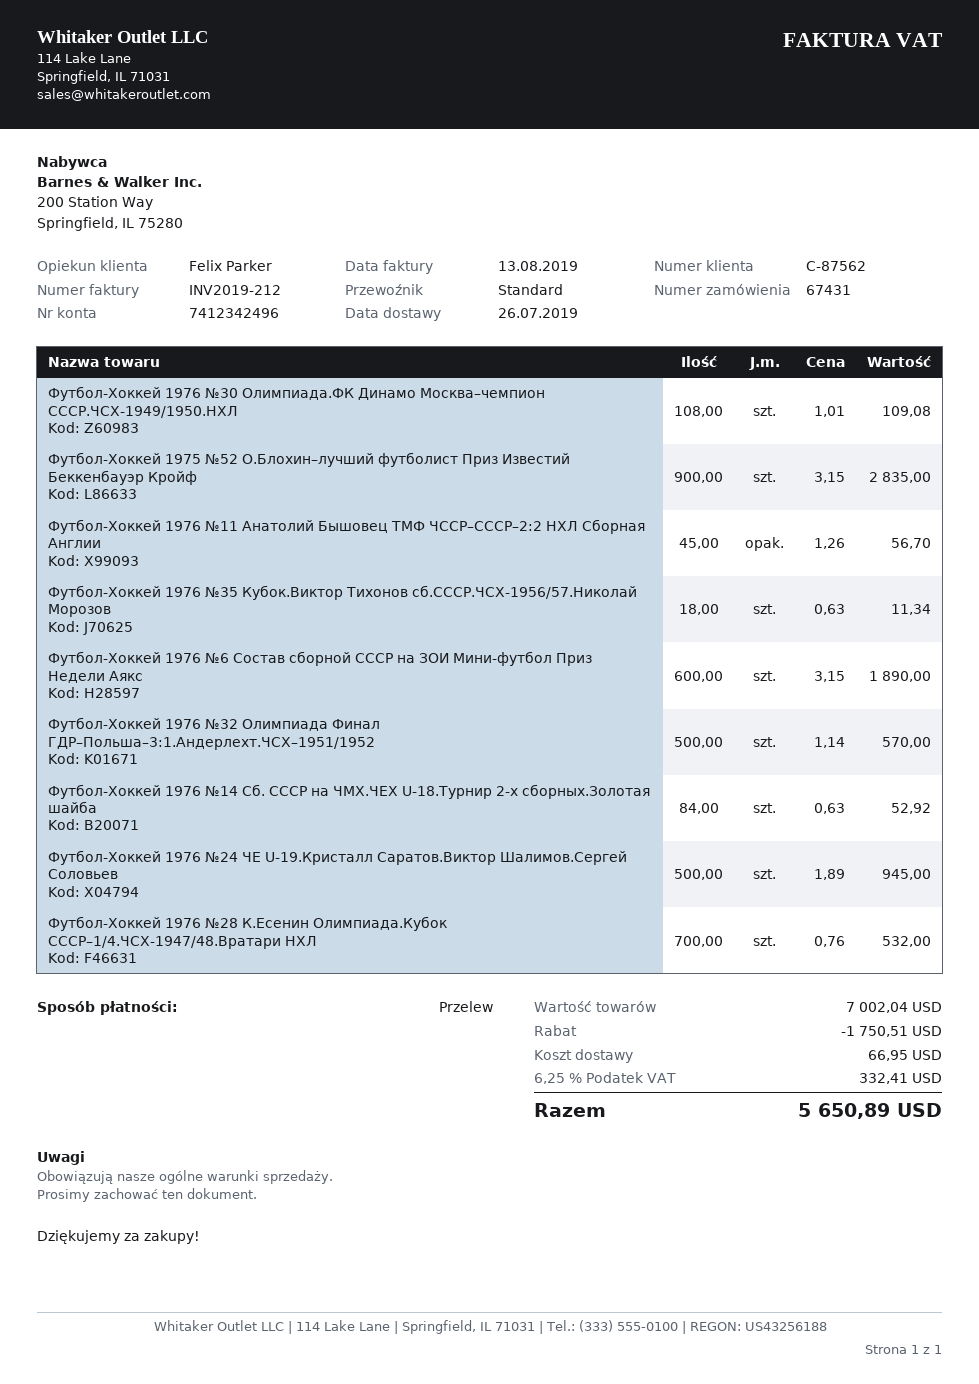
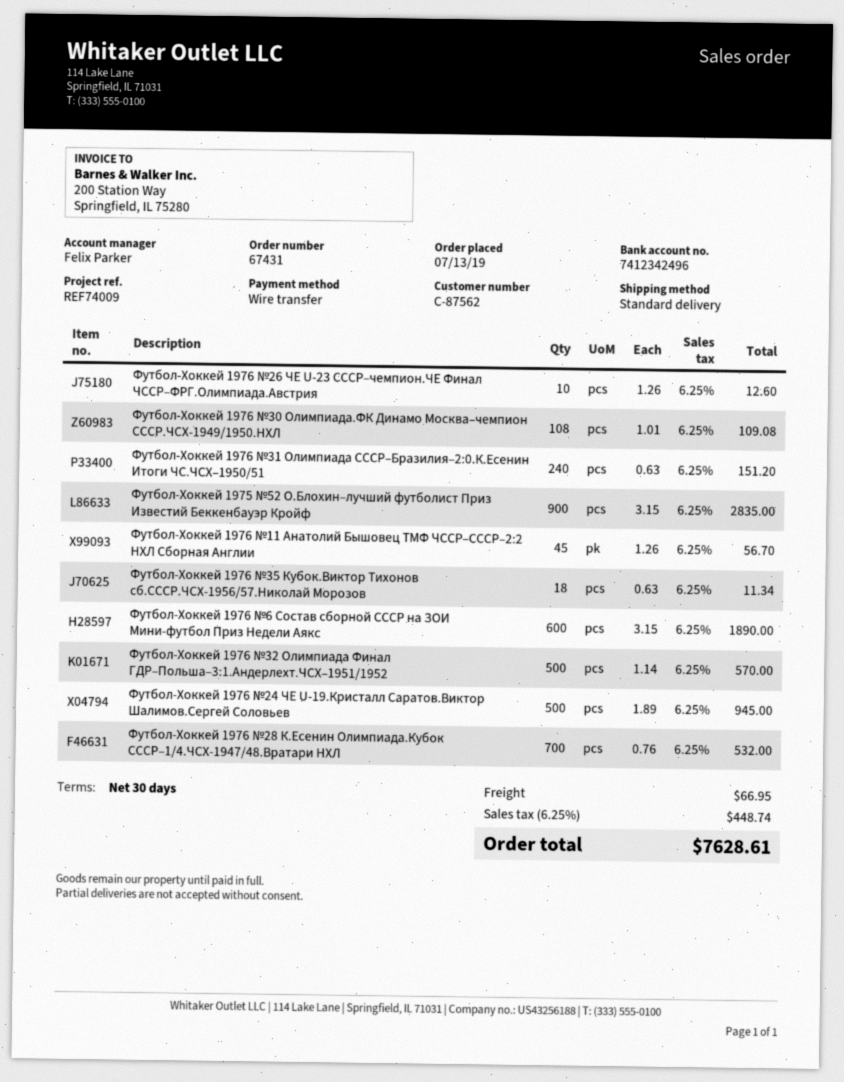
Футбол-Хоккей 1976 №14 Сб. СССР на ЧМХ.ЧЕХ U-18.Турнир 2-х сборных.Золотая шайба: 84 x 0.63 = 52.92 -> none
Футбол-Хоккей 1976 №26 ЧЕ U-23 СССР–чемпион.ЧЕ Финал ЧССР–ФРГ.Олимпиада.Австрия: none -> 10 x 1.26 = 12.60
Футбол-Хоккей 1976 №31 Олимпиада СССР–Бразилия–2:0.К.Есенин Итоги ЧС.ЧСХ–1950/51: none -> 240 x 0.63 = 151.20
discount: 1750.51 -> none
tax: 6.25% = 332.41 -> 6.25% = 448.74
total: 5650.89 -> 7628.61

